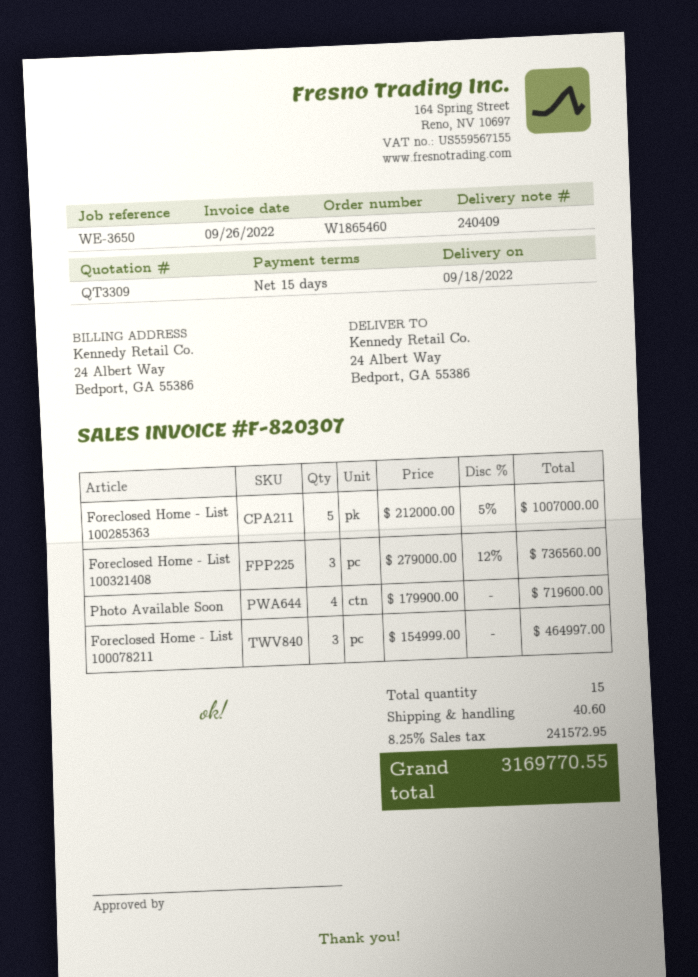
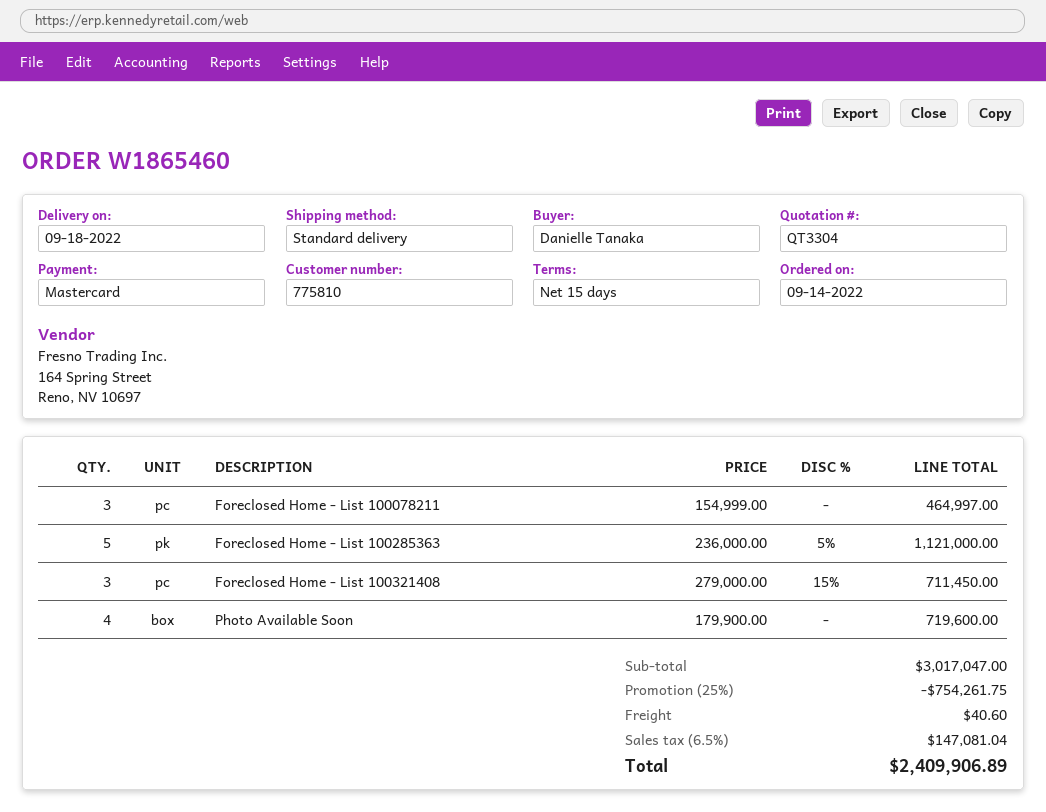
quote number: QT3309 -> QT3304
Foreclosed Home - List 100285363: 5 x 212000.00 - 5% = 1007000.00 -> 5 x 236000.00 - 5% = 1121000.00
Foreclosed Home - List 100321408: 3 x 279000.00 - 12% = 736560.00 -> 3 x 279000.00 - 15% = 711450.00
discount: none -> 25% = 754261.75
tax: 8.25% = 241572.95 -> 6.5% = 147081.04
total: 3169770.55 -> 2409906.89

